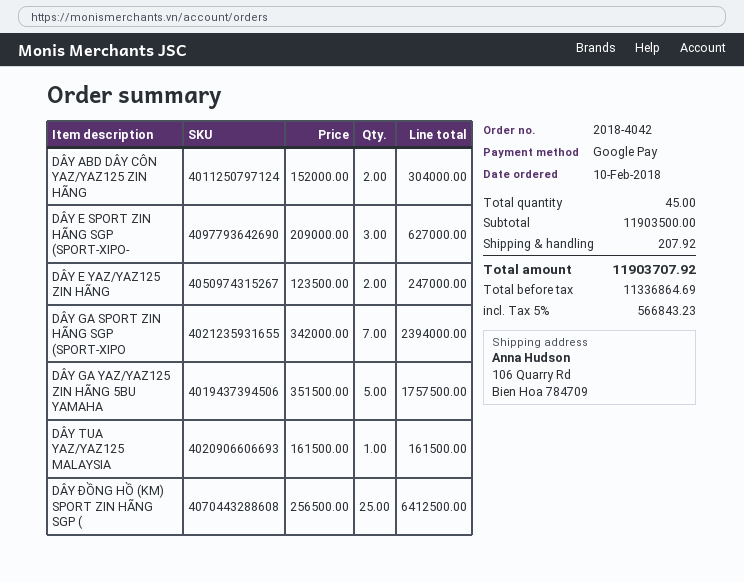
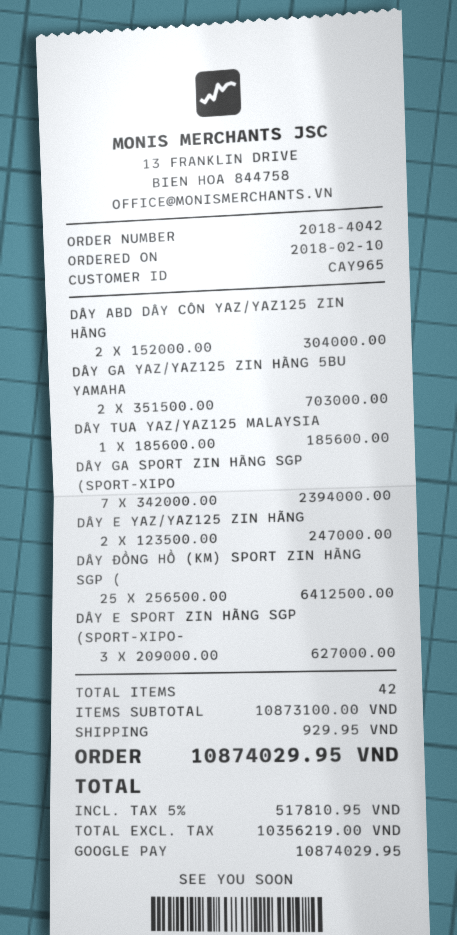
DÂY GA YAZ/YAZ125 ZIN HÃNG 5BU YAMAHA: 5 x 351500.00 = 1757500.00 -> 2 x 351500.00 = 703000.00
DÂY TUA YAZ/YAZ125 MALAYSIA: 1 x 161500.00 = 161500.00 -> 1 x 185600.00 = 185600.00
total quantity: 45 -> 42
subtotal: 11903500.00 -> 10873100.00
shipping: 207.92 -> 929.95
net: 11336864.69 -> 10356219.00
tax: 5% = 566843.23 -> 5% = 517810.95
total: 11903707.92 -> 10874029.95

